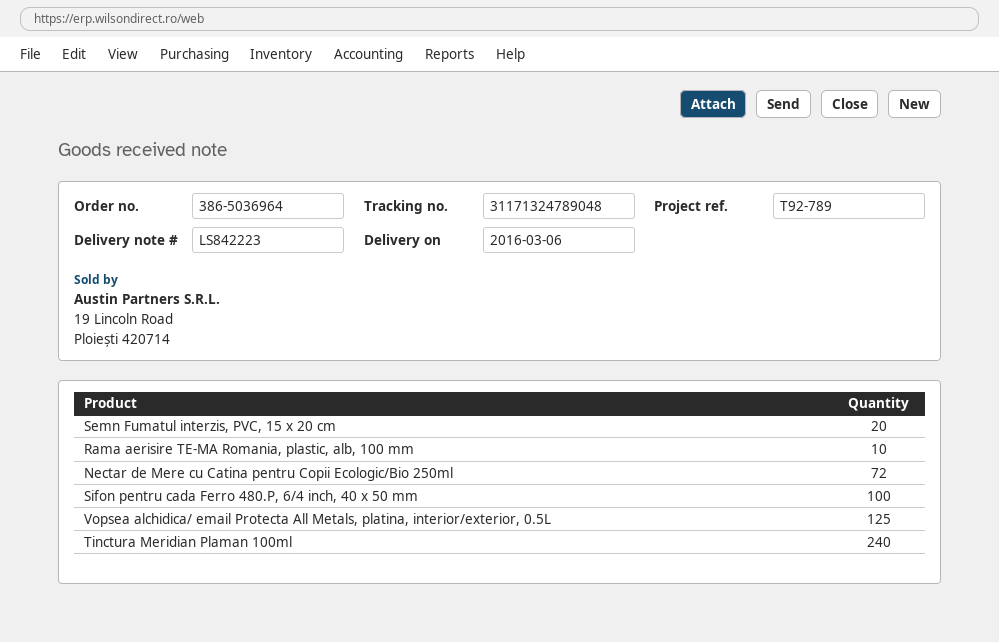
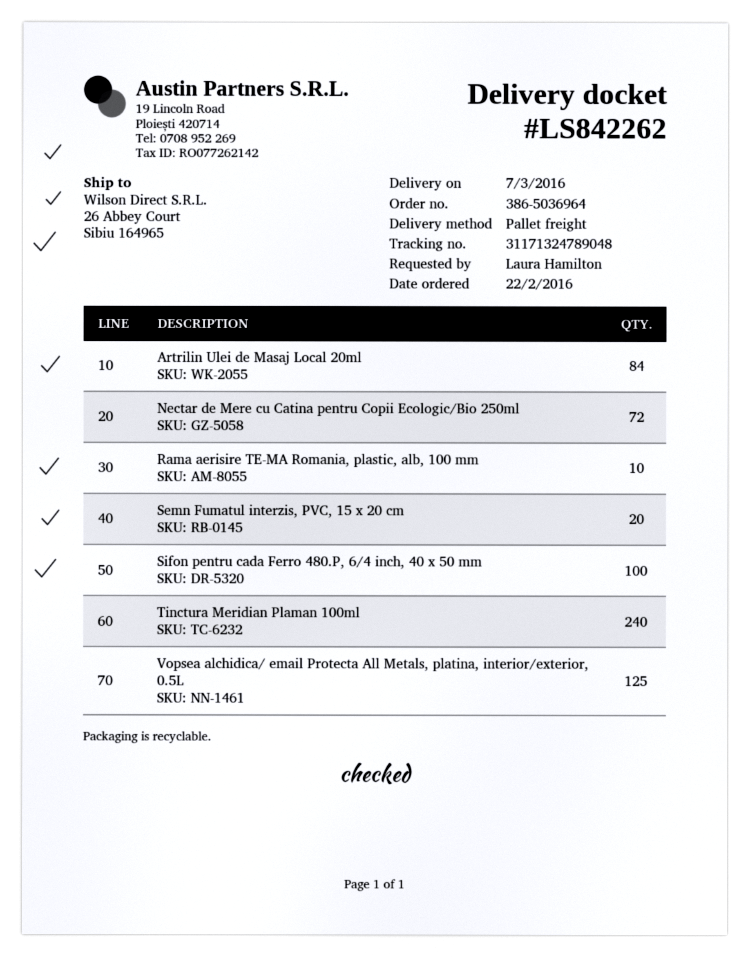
delivery note number: LS842223 -> LS842262
delivery date: 2016-03-06 -> 2016-03-07
Artrilin Ulei de Masaj Local 20ml: none -> 84

